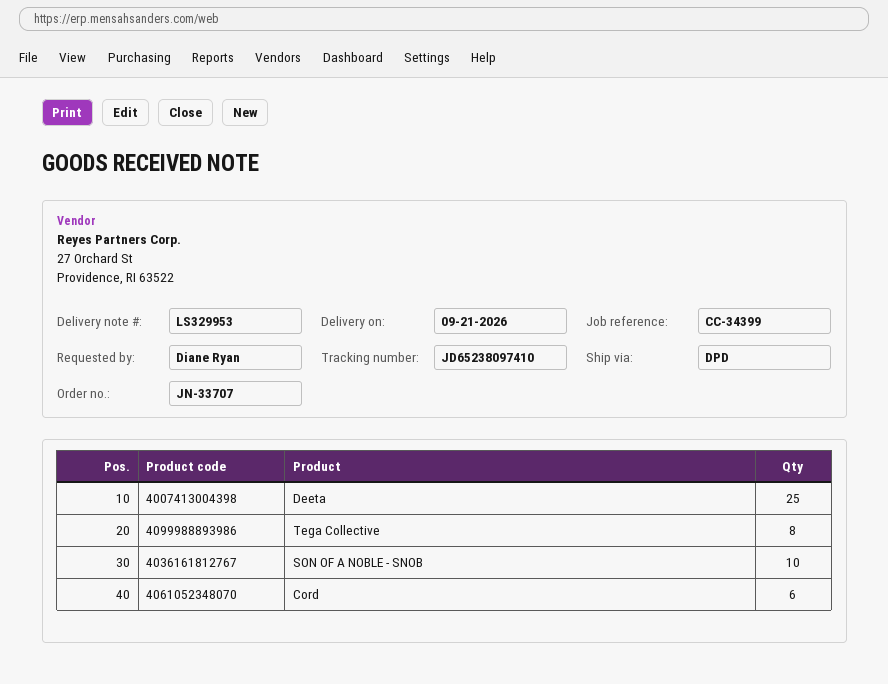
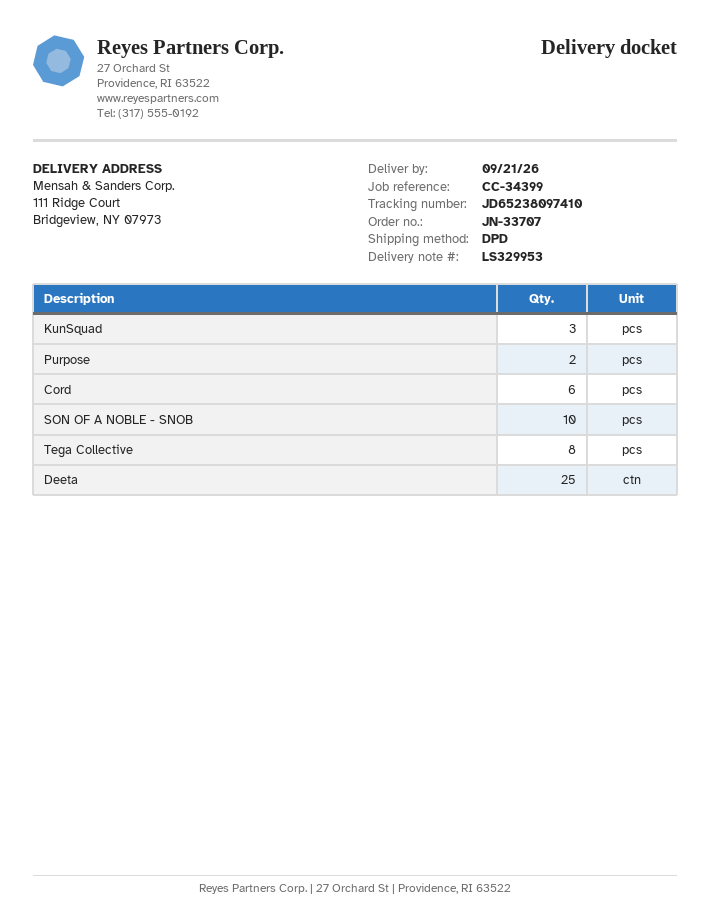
KunSquad: none -> 3
Purpose: none -> 2

